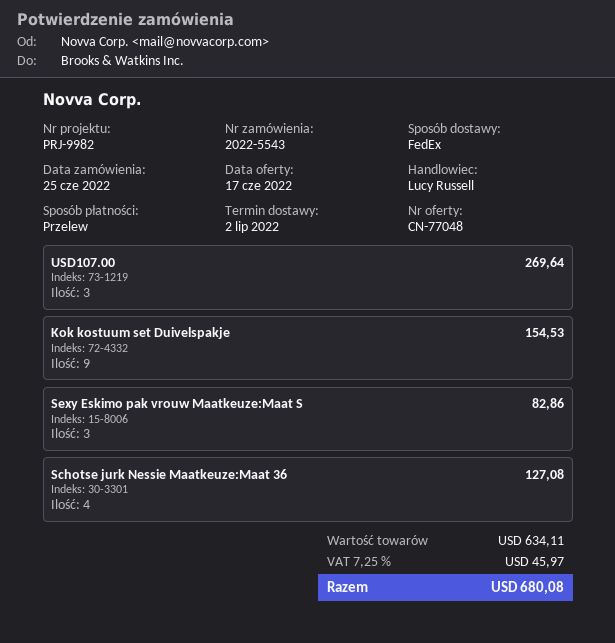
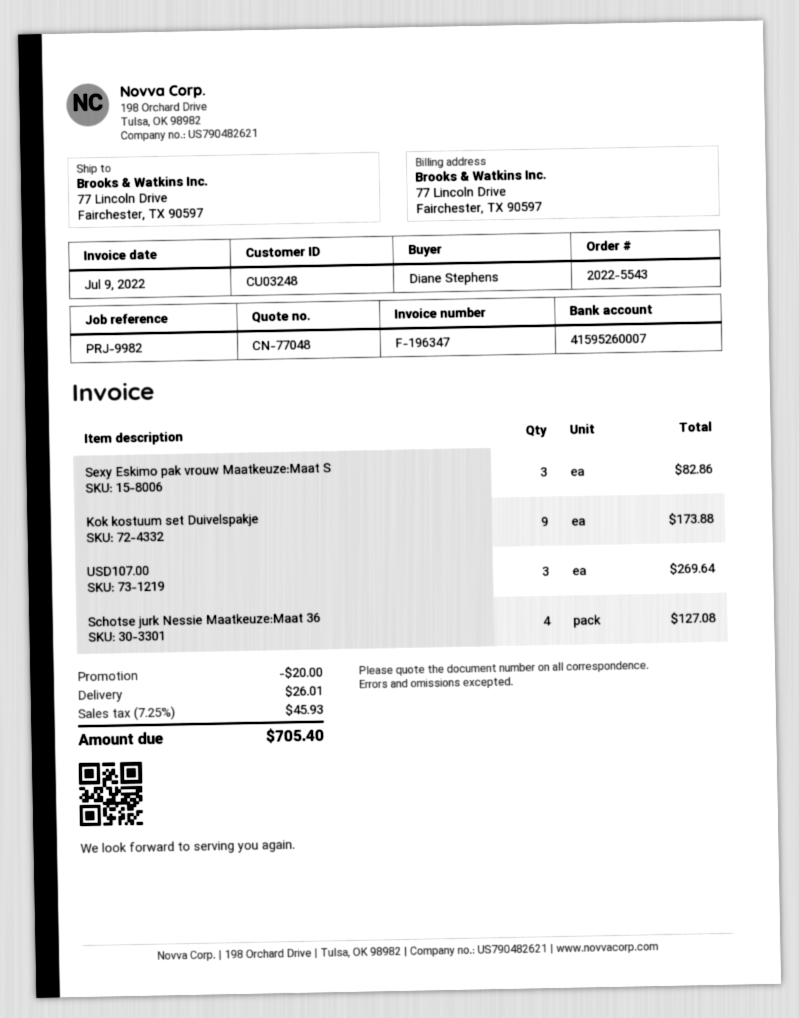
Kok kostuum set Duivelspakje: 9 for 154.53 -> 9 for 173.88
discount: none -> 20.00
shipping: none -> 26.01
tax: 7.25% = 45.97 -> 7.25% = 45.93
total: 680.08 -> 705.40

